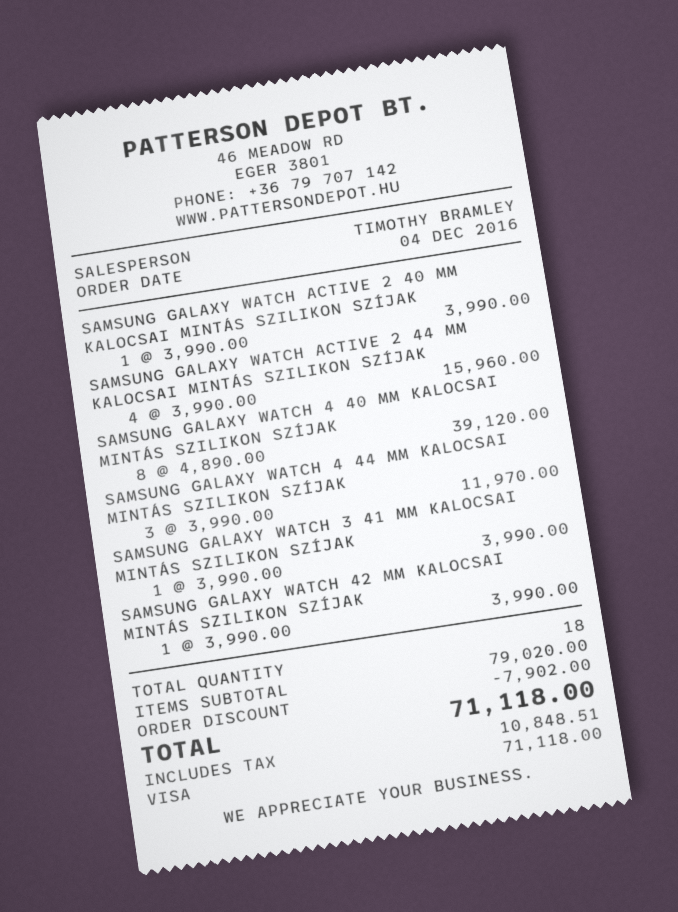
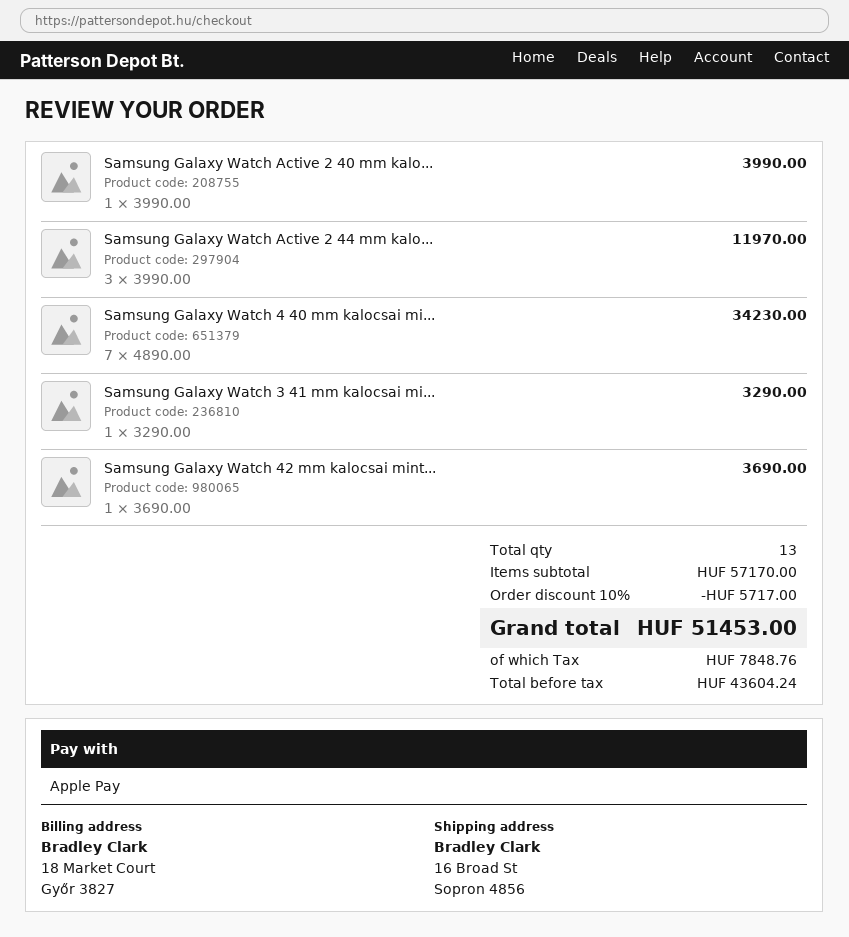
payment method: Visa -> Apple Pay
SAMSUNG GALAXY WATCH ACTIVE 2 44 MM KALOCSAI MINTÁS SZILIKON SZÍJAK: 4 x 3990.00 = 15960.00 -> 3 x 3990.00 = 11970.00
SAMSUNG GALAXY WATCH 4 40 MM KALOCSAI MINTÁS SZILIKON SZÍJAK: 8 x 4890.00 = 39120.00 -> 7 x 4890.00 = 34230.00
SAMSUNG GALAXY WATCH 4 44 MM KALOCSAI MINTÁS SZILIKON SZÍJAK: 3 x 3990.00 = 11970.00 -> none
SAMSUNG GALAXY WATCH 3 41 MM KALOCSAI MINTÁS SZILIKON SZÍJAK: 1 x 3990.00 = 3990.00 -> 1 x 3290.00 = 3290.00
SAMSUNG GALAXY WATCH 42 MM KALOCSAI MINTÁS SZILIKON SZÍJAK: 1 x 3990.00 = 3990.00 -> 1 x 3690.00 = 3690.00
total quantity: 18 -> 13
subtotal: 79020.00 -> 57170.00
discount: 7902.00 -> 5717.00
tax: 10848.51 -> 7848.76
total: 71118.00 -> 51453.00

